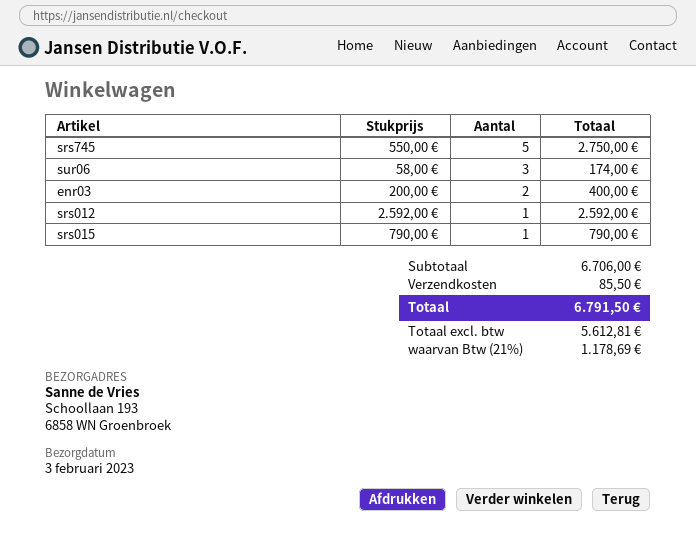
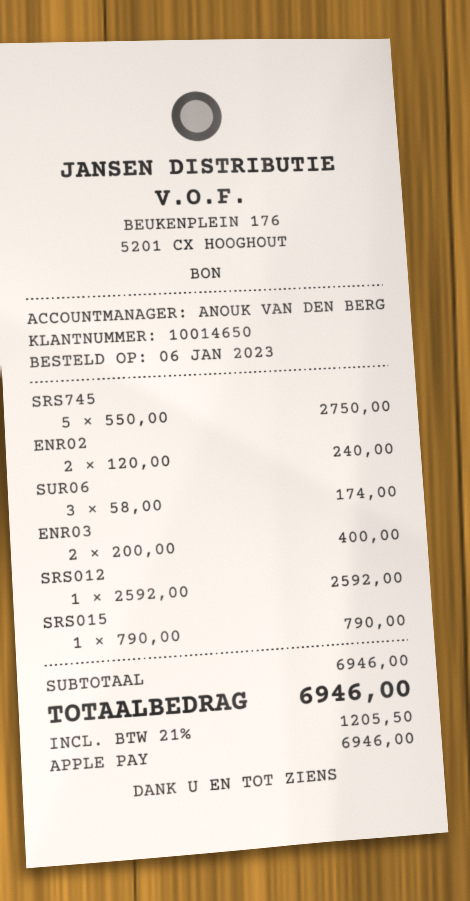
ENR02: none -> 2 x 120.00 = 240.00
subtotal: 6706.00 -> 6946.00
shipping: 85.50 -> none
tax: 21% = 1178.69 -> 21% = 1205.50
total: 6791.50 -> 6946.00

